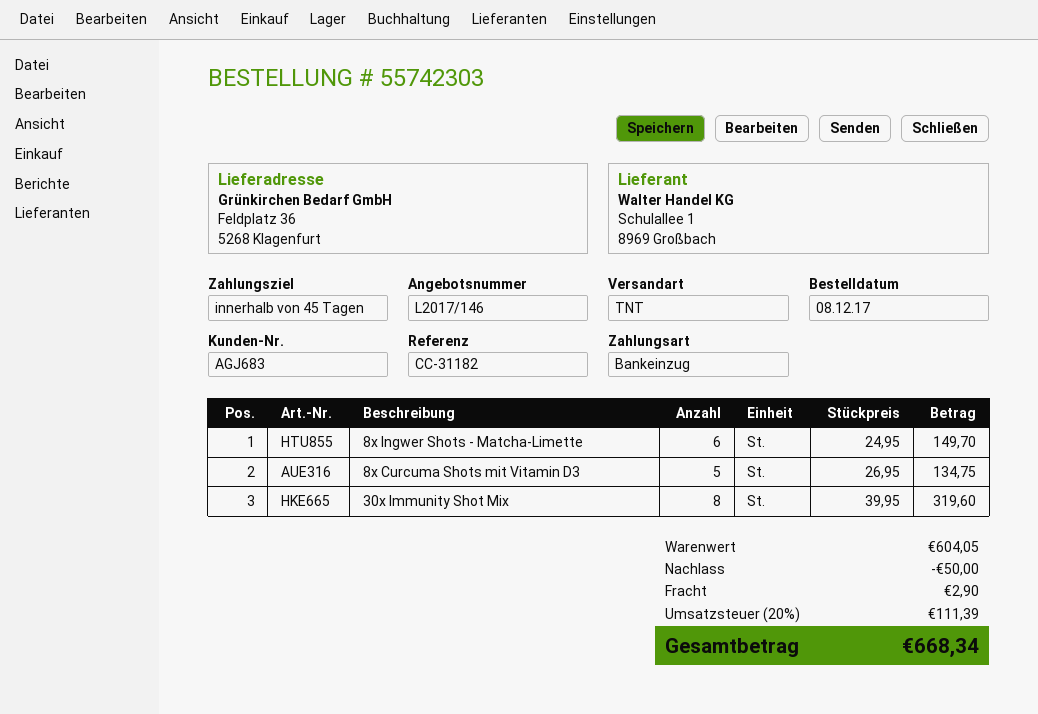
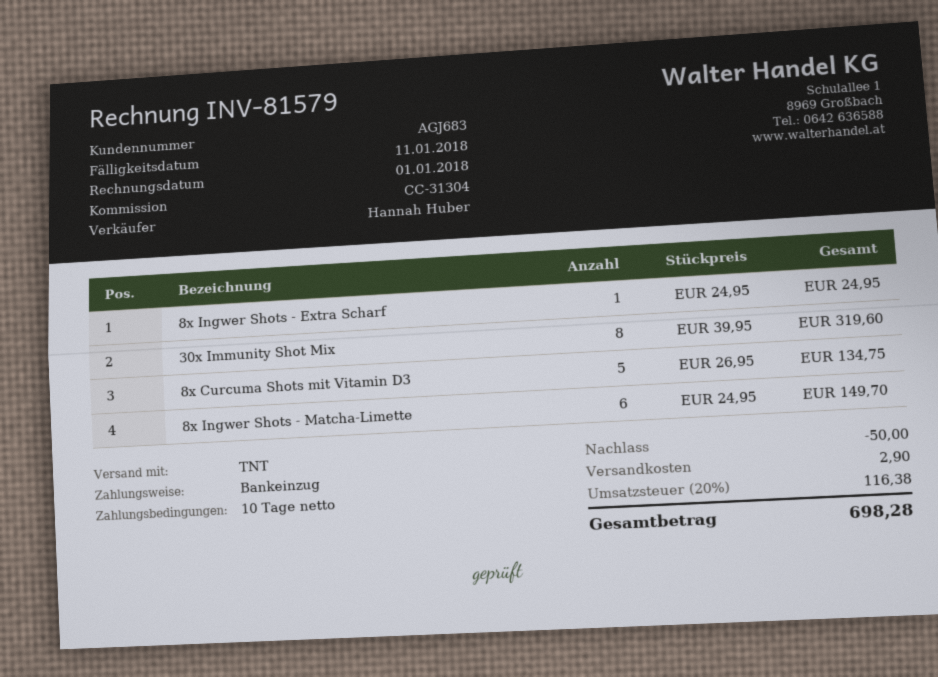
payment terms: 45 days -> 10 days
reference: CC-31182 -> CC-31304
8x Ingwer Shots - Extra Scharf: none -> 1 x 24.95 = 24.95
tax: 20% = 111.39 -> 20% = 116.38
total: 668.34 -> 698.28

